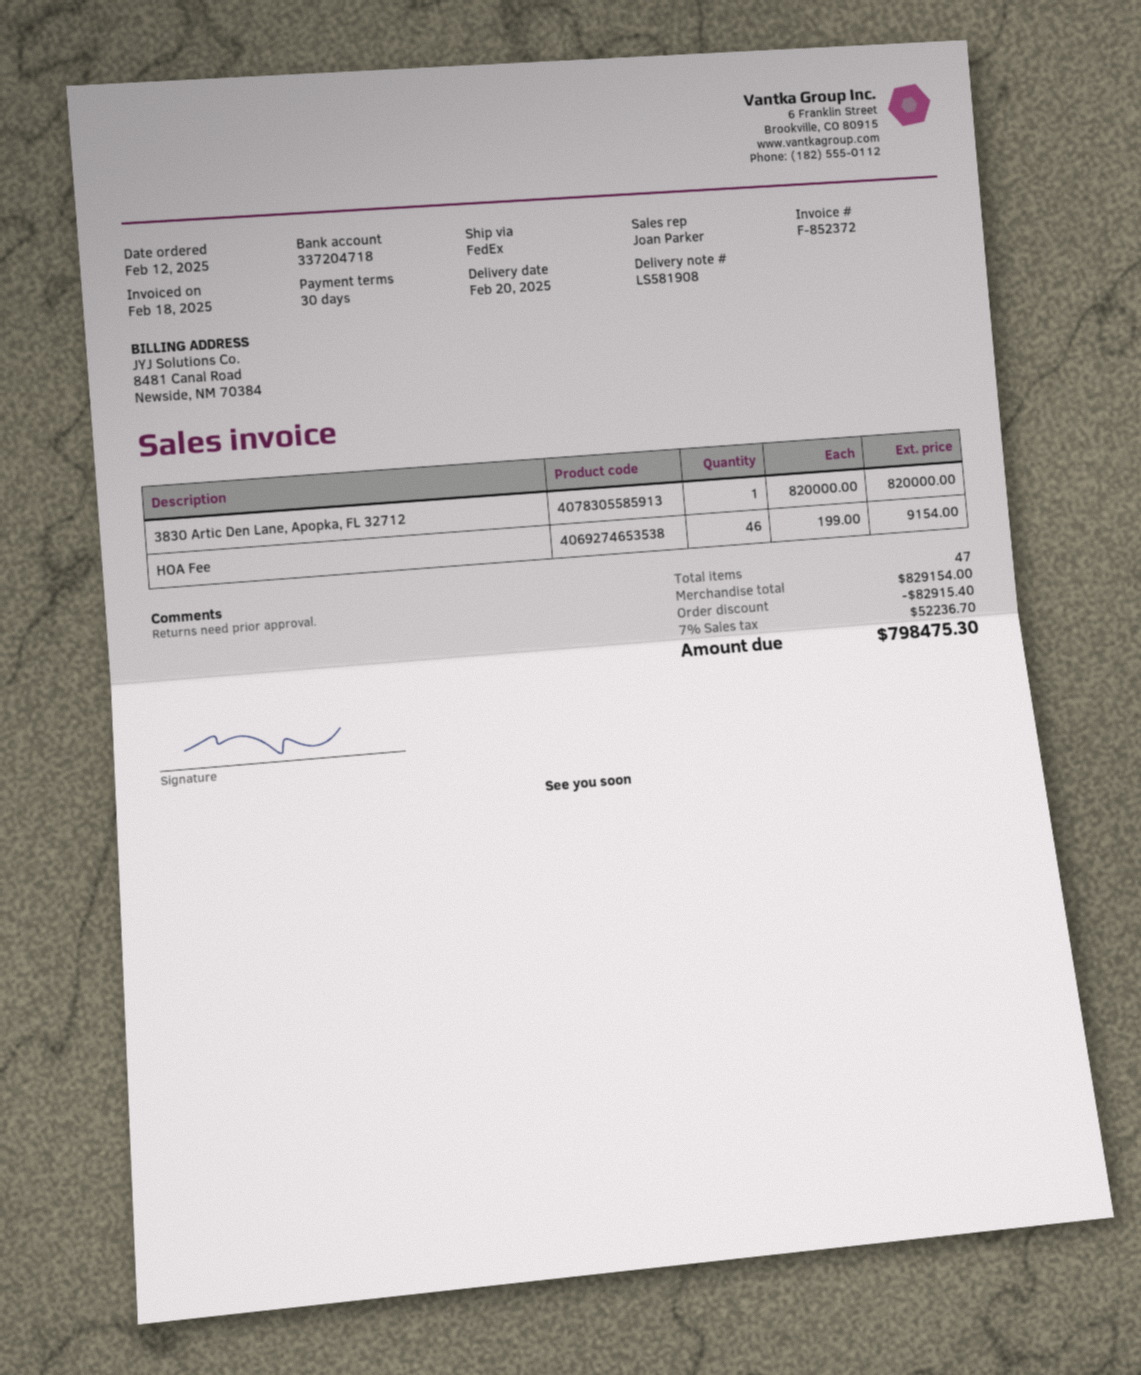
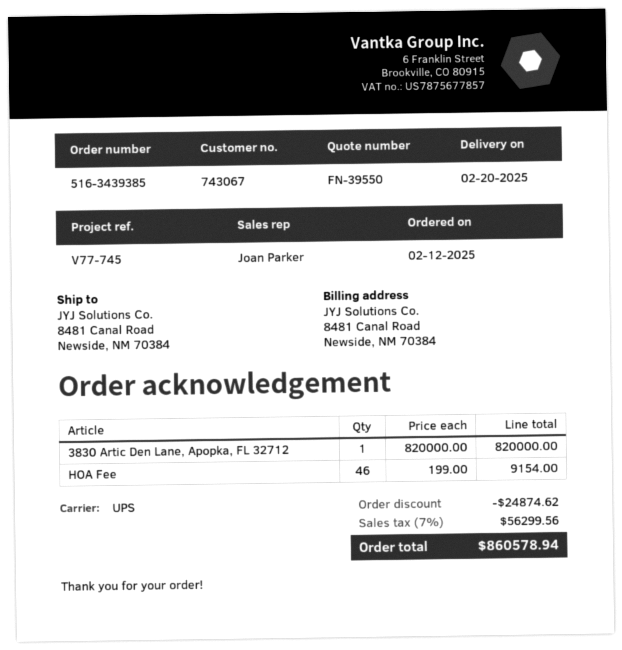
shipping method: FedEx -> UPS
discount: 82915.40 -> 24874.62
tax: 7% = 52236.70 -> 7% = 56299.56
total: 798475.30 -> 860578.94

